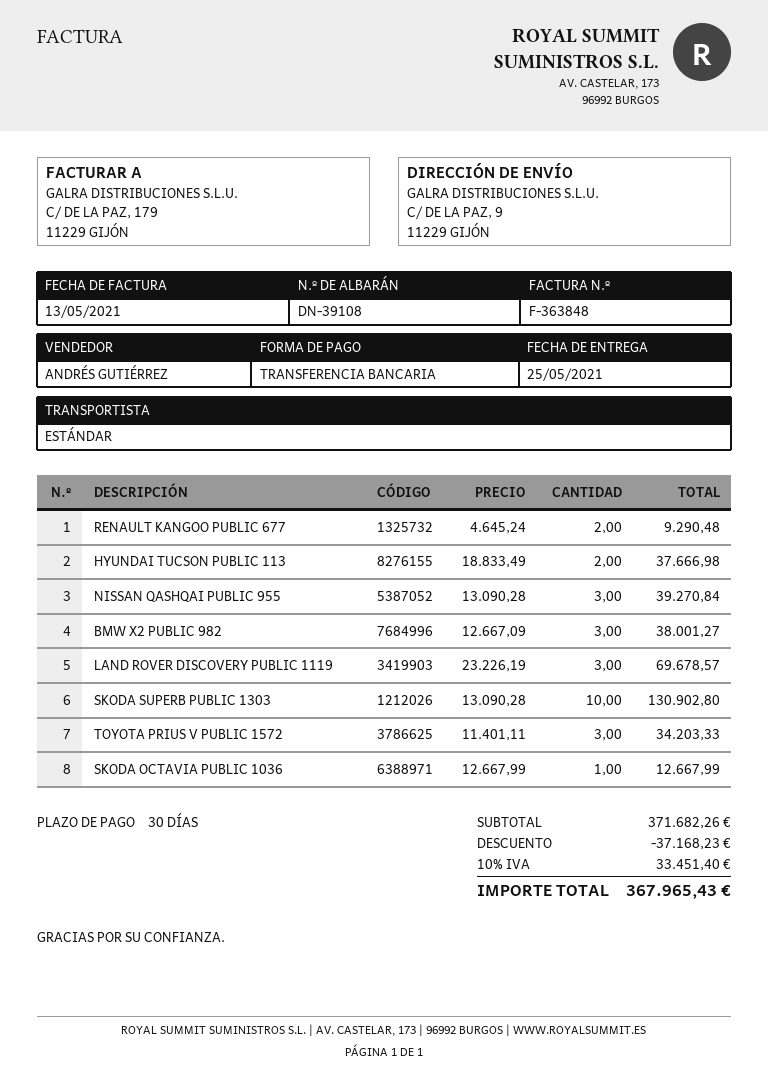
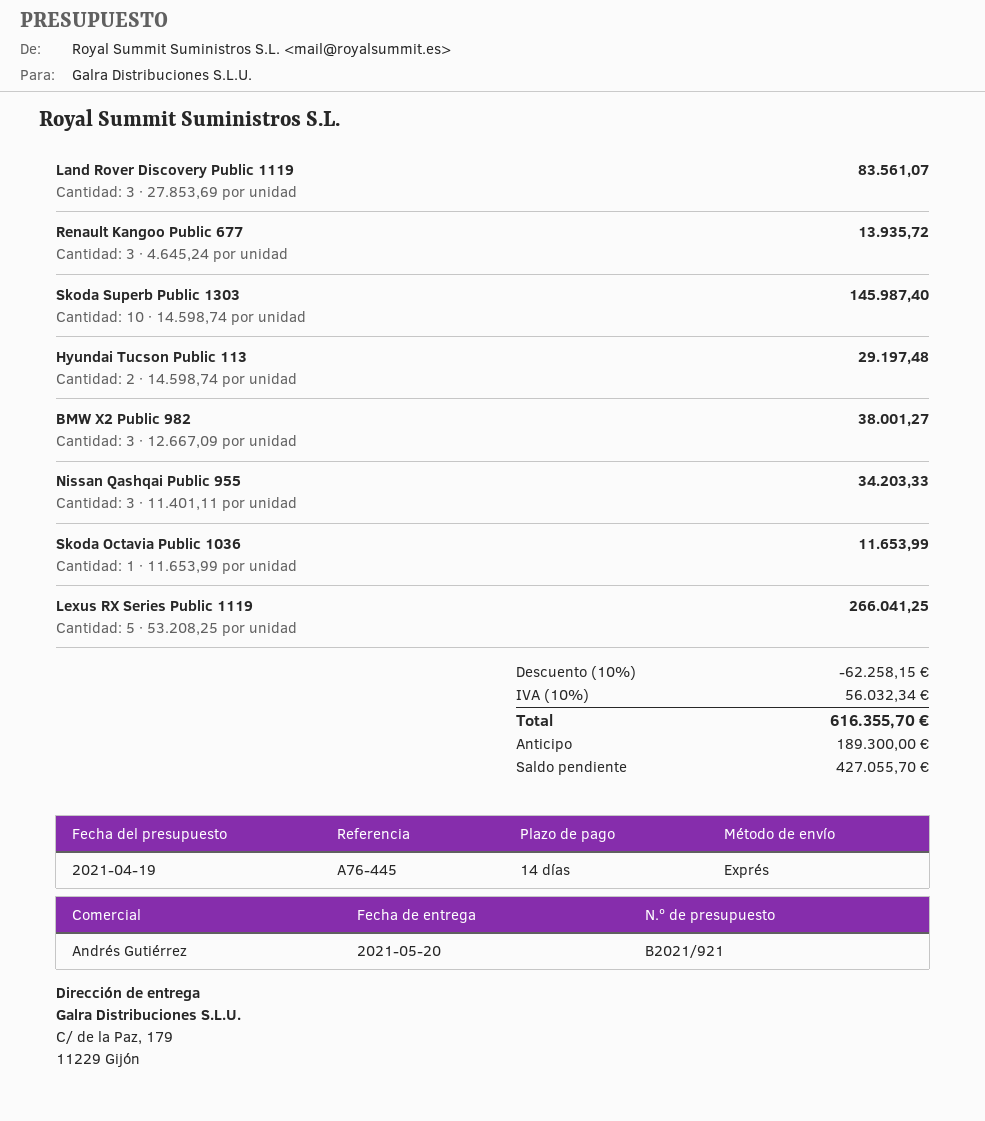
delivery date: 2021-05-25 -> 2021-05-20
payment terms: 30 days -> 14 days
shipping method: standard -> express
ship to: C/ DE LA PAZ, 9, 11229 GIJÓN -> C/ de la Paz, 179, 11229 Gijón
RENAULT KANGOO PUBLIC 677: 2 x 4645.24 = 9290.48 -> 3 x 4645.24 = 13935.72
HYUNDAI TUCSON PUBLIC 113: 2 x 18833.49 = 37666.98 -> 2 x 14598.74 = 29197.48
NISSAN QASHQAI PUBLIC 955: 3 x 13090.28 = 39270.84 -> 3 x 11401.11 = 34203.33
LAND ROVER DISCOVERY PUBLIC 1119: 3 x 23226.19 = 69678.57 -> 3 x 27853.69 = 83561.07
SKODA SUPERB PUBLIC 1303: 10 x 13090.28 = 130902.80 -> 10 x 14598.74 = 145987.40
TOYOTA PRIUS V PUBLIC 1572: 3 x 11401.11 = 34203.33 -> none
SKODA OCTAVIA PUBLIC 1036: 1 x 12667.99 = 12667.99 -> 1 x 11653.99 = 11653.99
Lexus RX Series Public 1119: none -> 5 x 53208.25 = 266041.25
discount: 37168.23 -> 62258.15
tax: 10% = 33451.40 -> 10% = 56032.34
total: 367965.43 -> 616355.70

